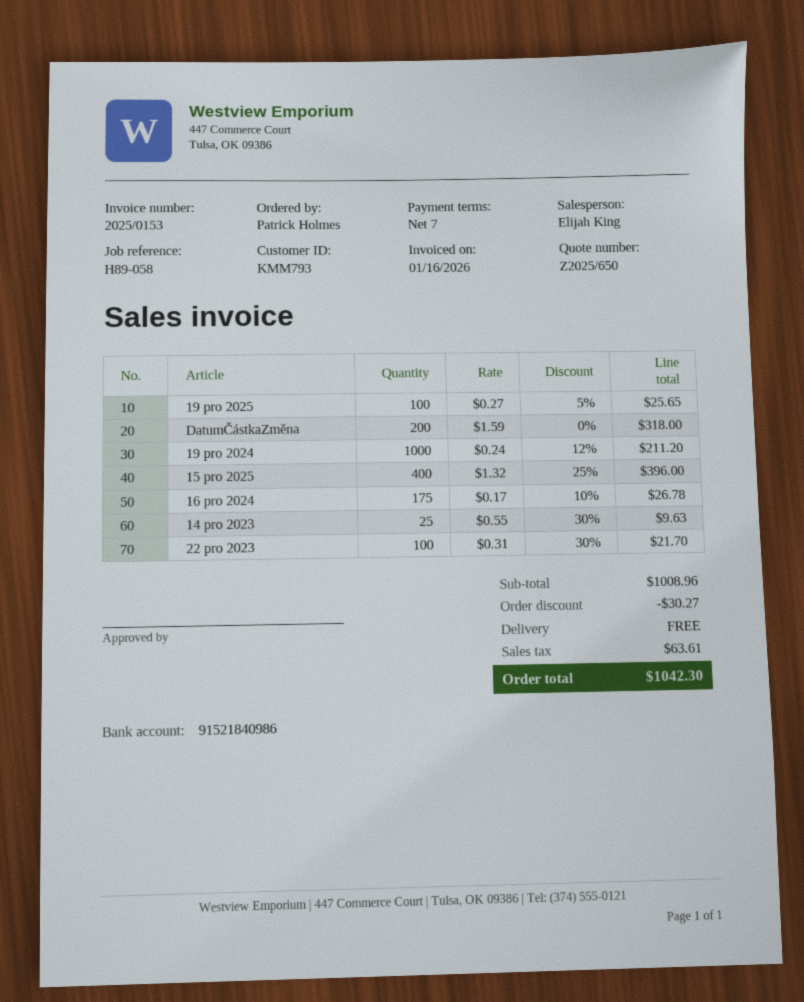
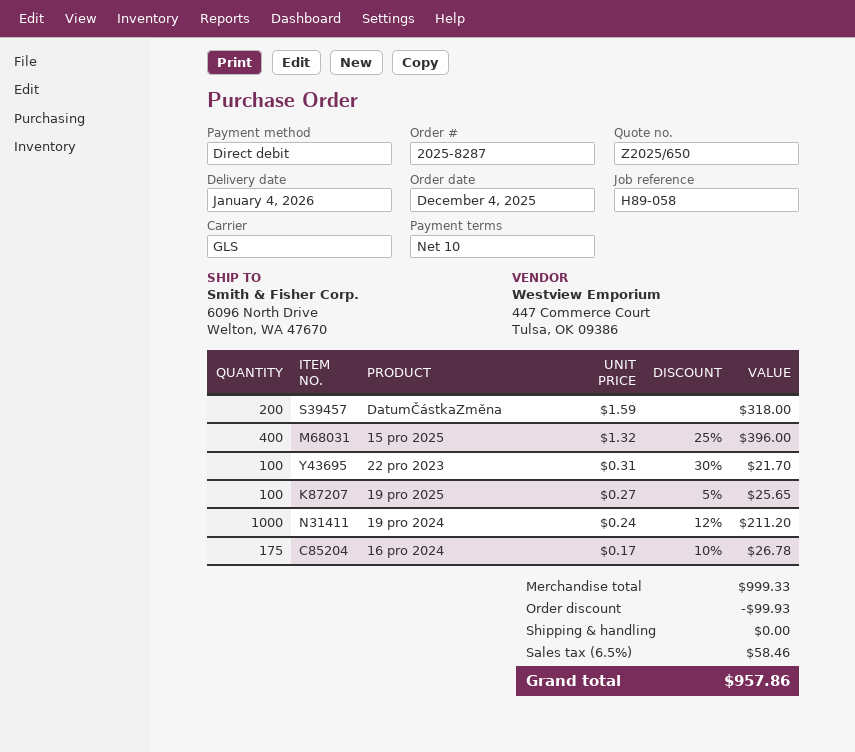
payment terms: 7 days -> 10 days
14 pro 2023: 25 x 0.55 - 30% = 9.63 -> none
subtotal: 1008.96 -> 999.33
discount: 30.27 -> 99.93
tax: 63.61 -> 58.46
total: 1042.30 -> 957.86

